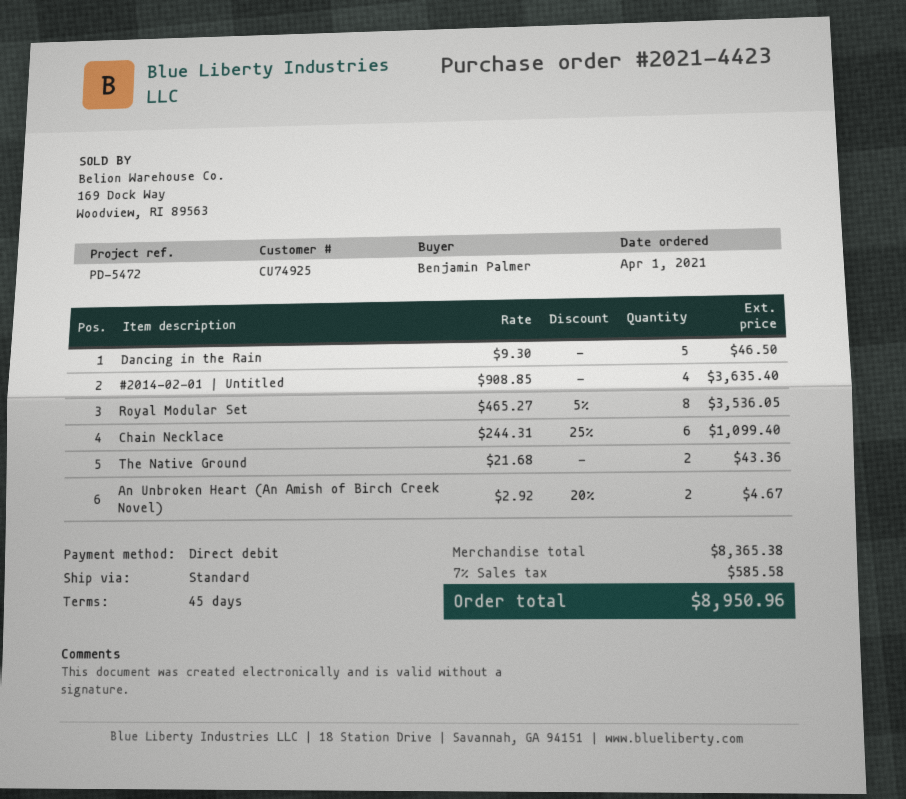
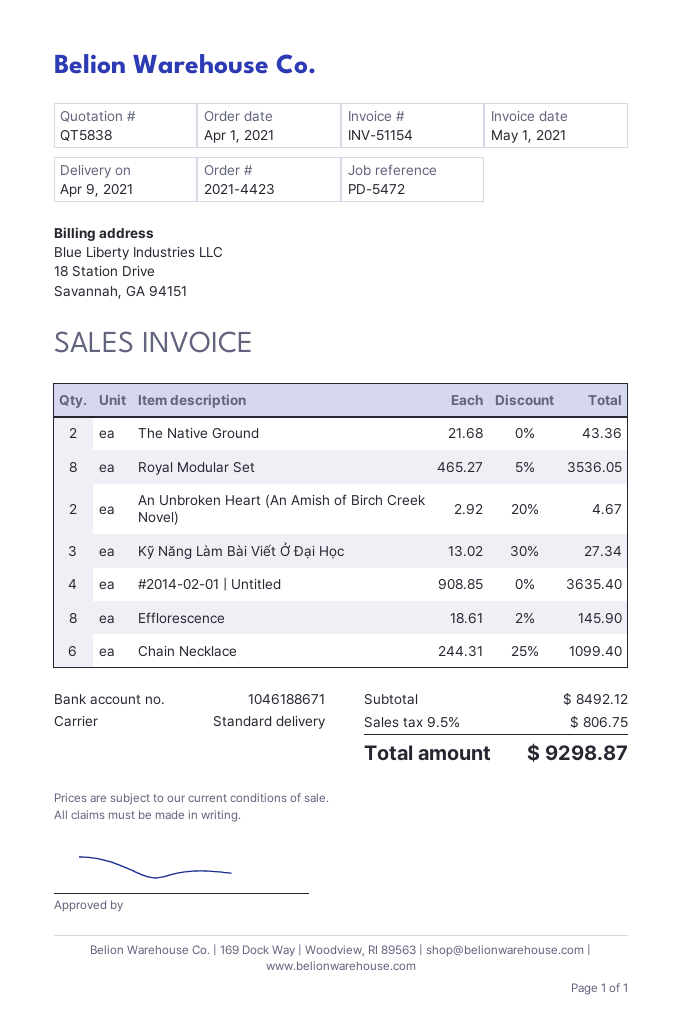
Dancing in the Rain: 5 x 9.30 = 46.50 -> none
Kỹ Năng Làm Bài Viết Ở Đại Học: none -> 3 x 13.02 - 30% = 27.34
Efflorescence: none -> 8 x 18.61 - 2% = 145.90
subtotal: 8365.38 -> 8492.12
tax: 7% = 585.58 -> 9.5% = 806.75
total: 8950.96 -> 9298.87

